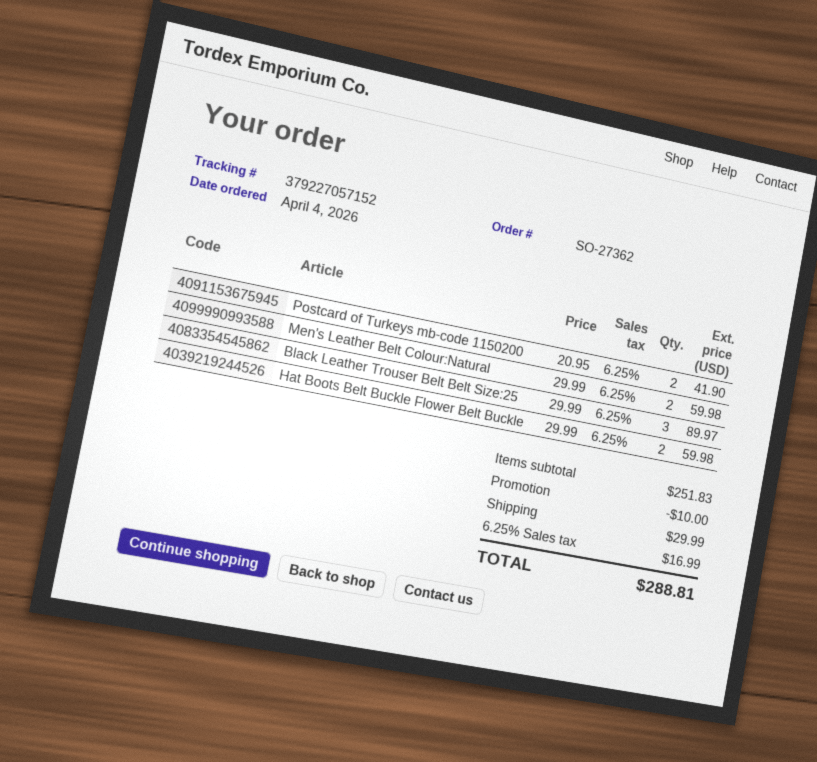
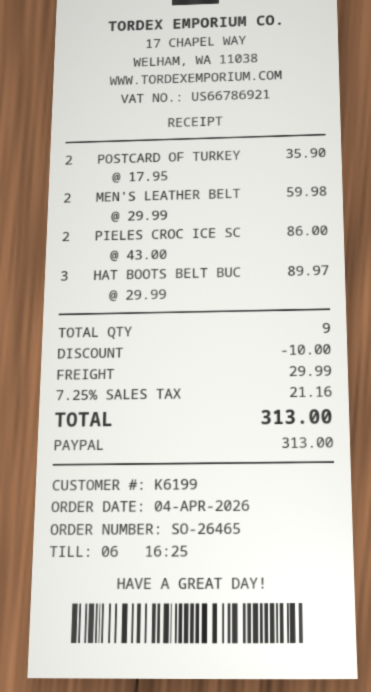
order number: SO-27362 -> SO-26465
Postcard of Turkeys mb-code 1150200: 2 x 20.95 = 41.90 -> 2 x 17.95 = 35.90
Black Leather Trouser Belt Belt Size:25: 3 x 29.99 = 89.97 -> none
Hat Boots Belt Buckle Flower Belt Buckle: 2 x 29.99 = 59.98 -> 3 x 29.99 = 89.97
PIELES CROC ICE SC: none -> 2 x 43.00 = 86.00
tax: 6.25% = 16.99 -> 7.25% = 21.16
total: 288.81 -> 313.00

